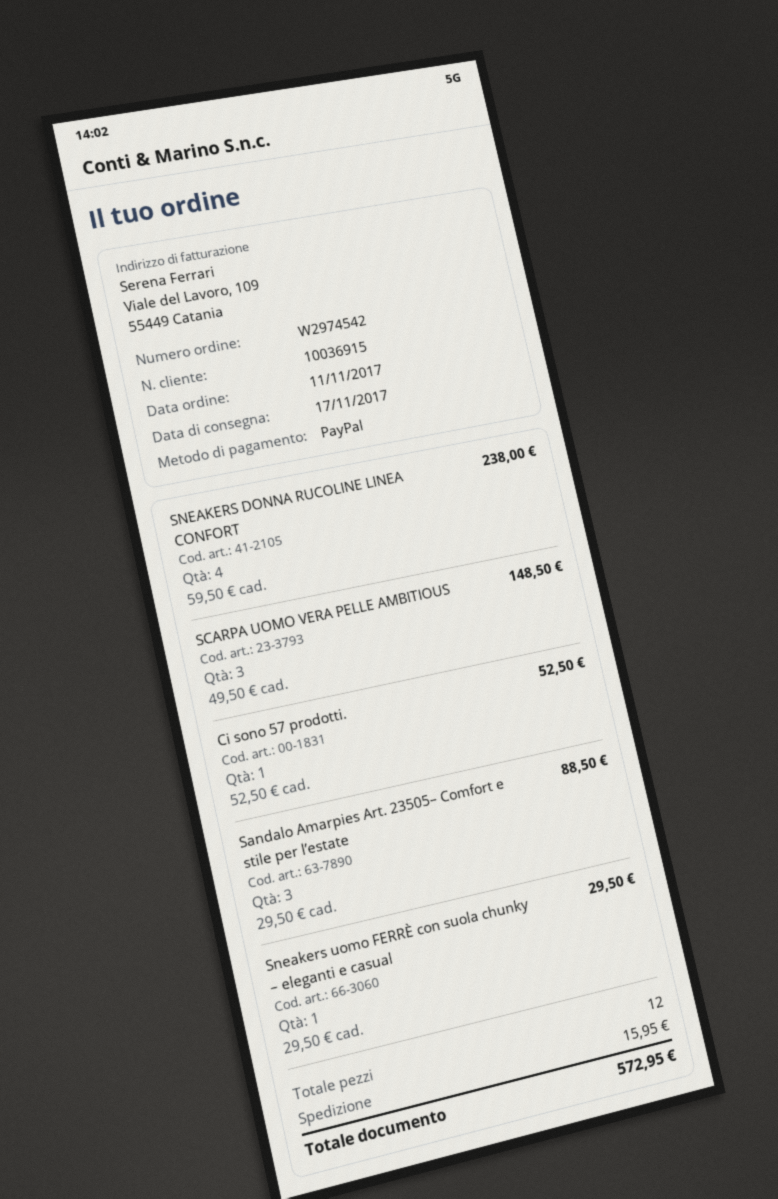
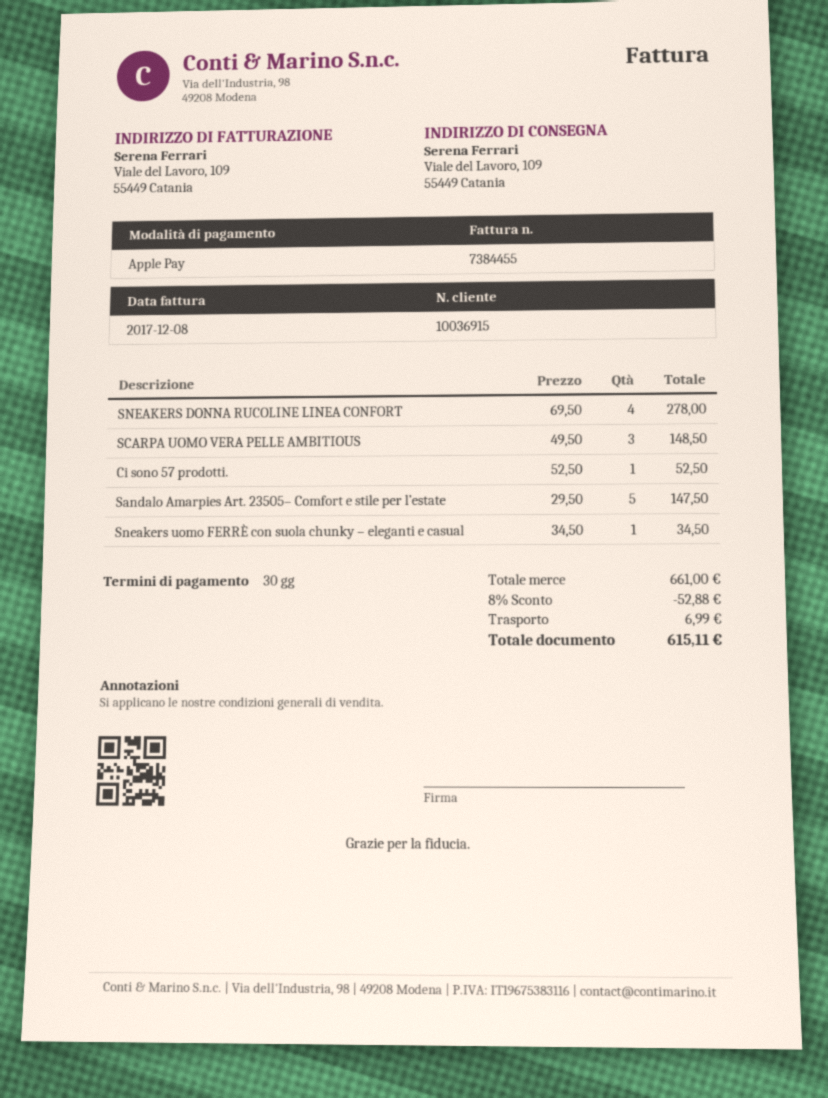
payment method: PayPal -> Apple Pay
SNEAKERS DONNA RUCOLINE LINEA CONFORT: 4 x 59.50 = 238.00 -> 4 x 69.50 = 278.00
Sandalo Amarpies Art. 23505– Comfort e stile per l’estate: 3 x 29.50 = 88.50 -> 5 x 29.50 = 147.50
Sneakers uomo FERRÈ con suola chunky – eleganti e casual: 1 x 29.50 = 29.50 -> 1 x 34.50 = 34.50
discount: none -> 8% = 52.88
shipping: 15.95 -> 6.99
total: 572.95 -> 615.11

